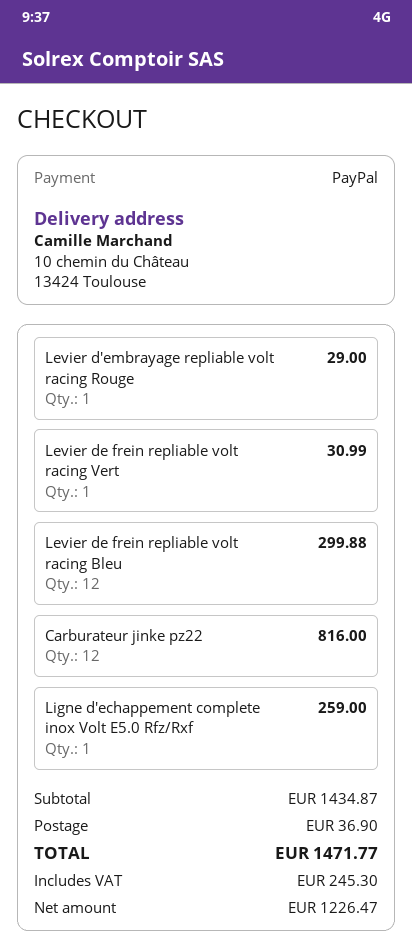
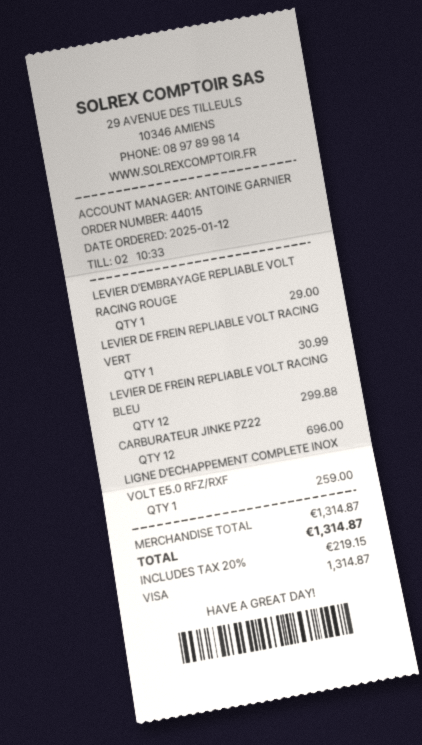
payment method: PayPal -> Visa
Carburateur jinke pz22: 12 for 816.00 -> 12 for 696.00
subtotal: 1434.87 -> 1314.87
shipping: 36.90 -> none
tax: 245.30 -> 219.15
total: 1471.77 -> 1314.87

